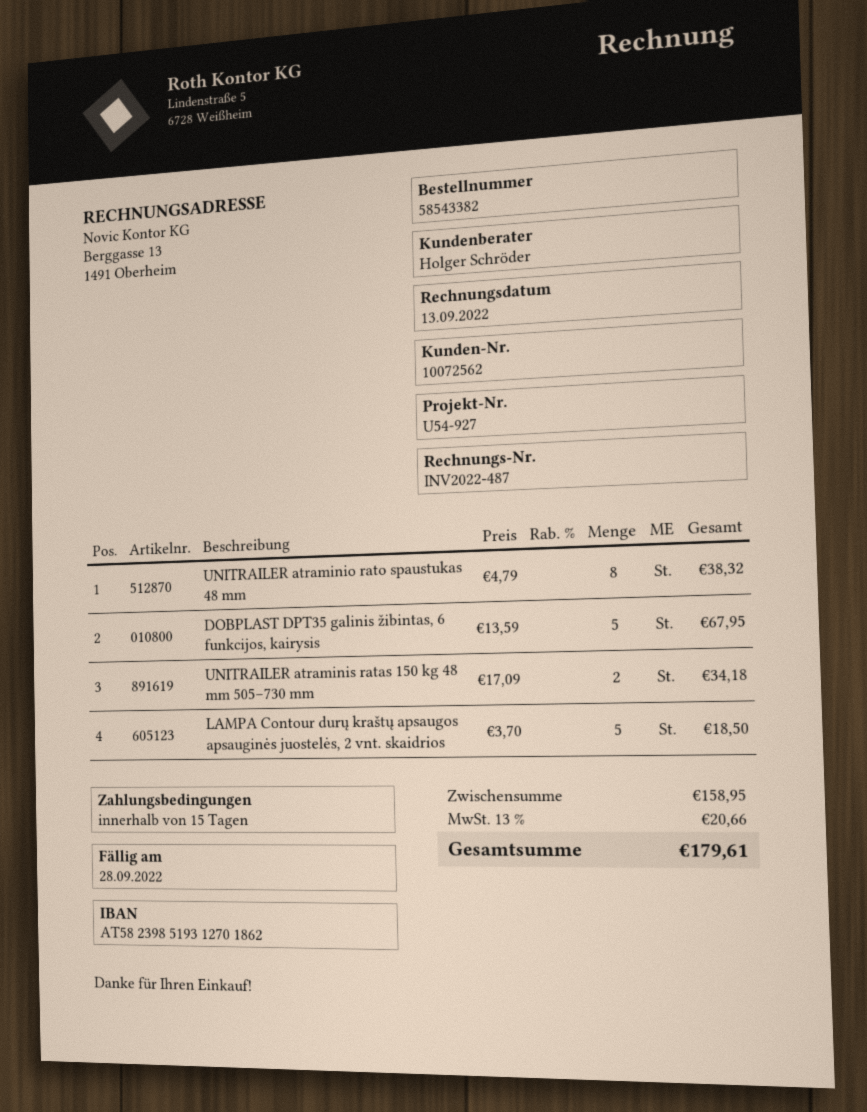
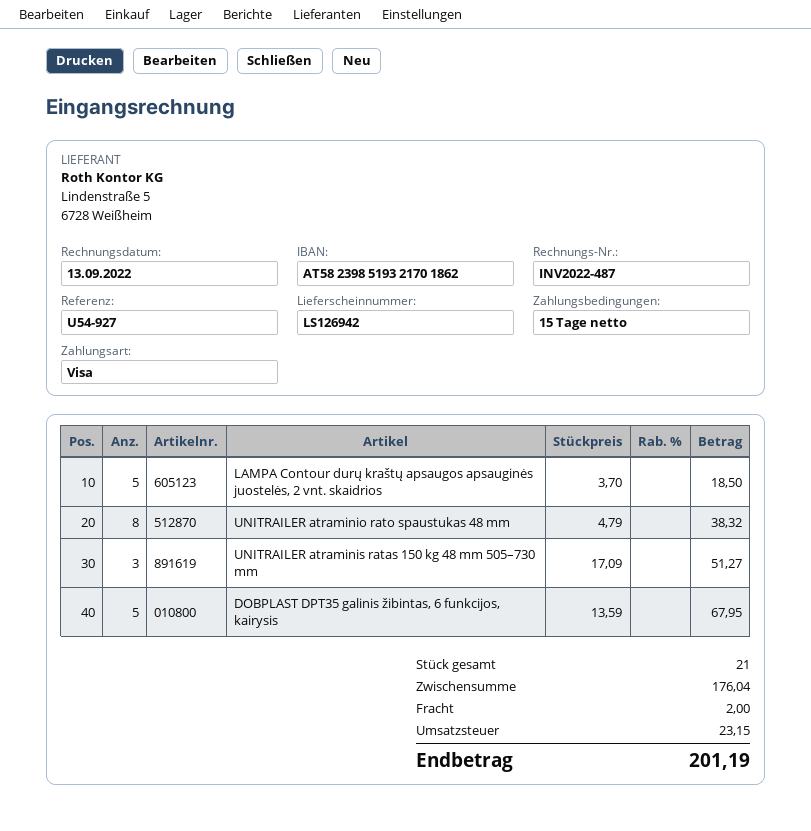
bank account: AT582398519312701862 -> AT582398519321701862
UNITRAILER atraminis ratas 150 kg 48 mm 505–730 mm: 2 x 17.09 = 34.18 -> 3 x 17.09 = 51.27
subtotal: 158.95 -> 176.04
shipping: none -> 2.00
tax: 20.66 -> 23.15
total: 179.61 -> 201.19

